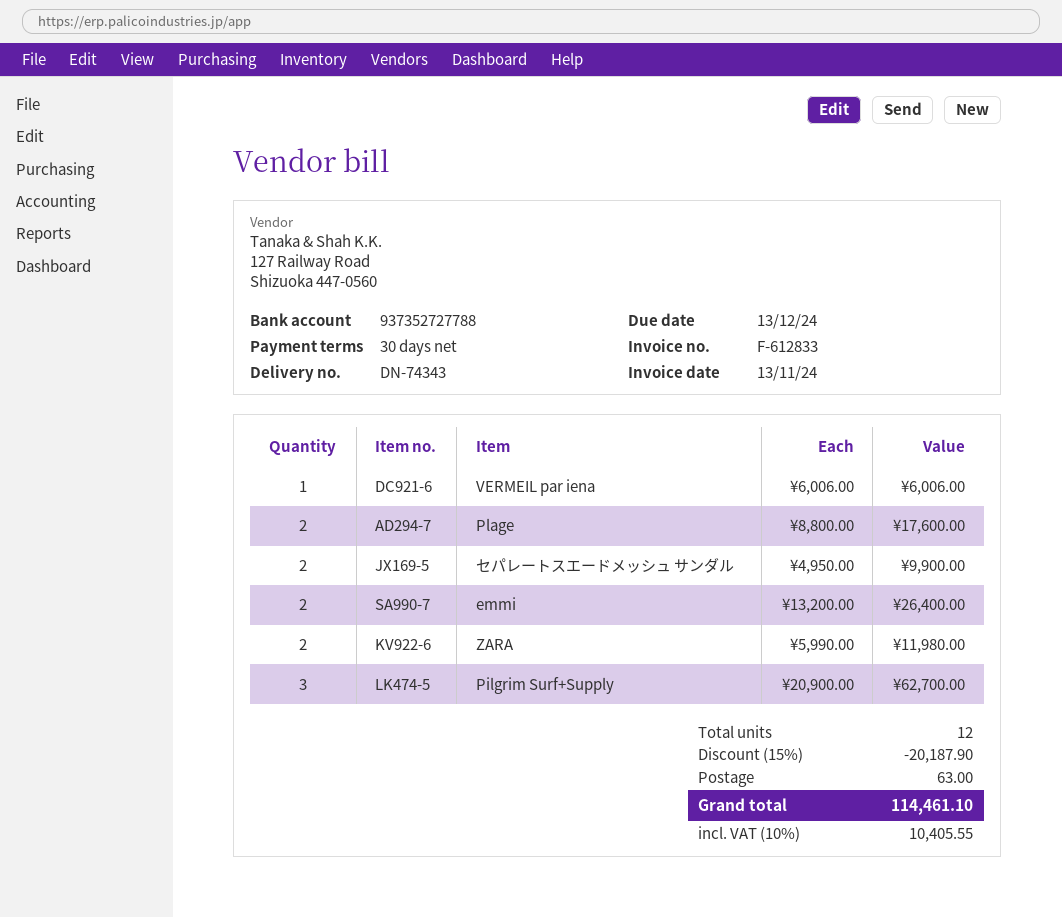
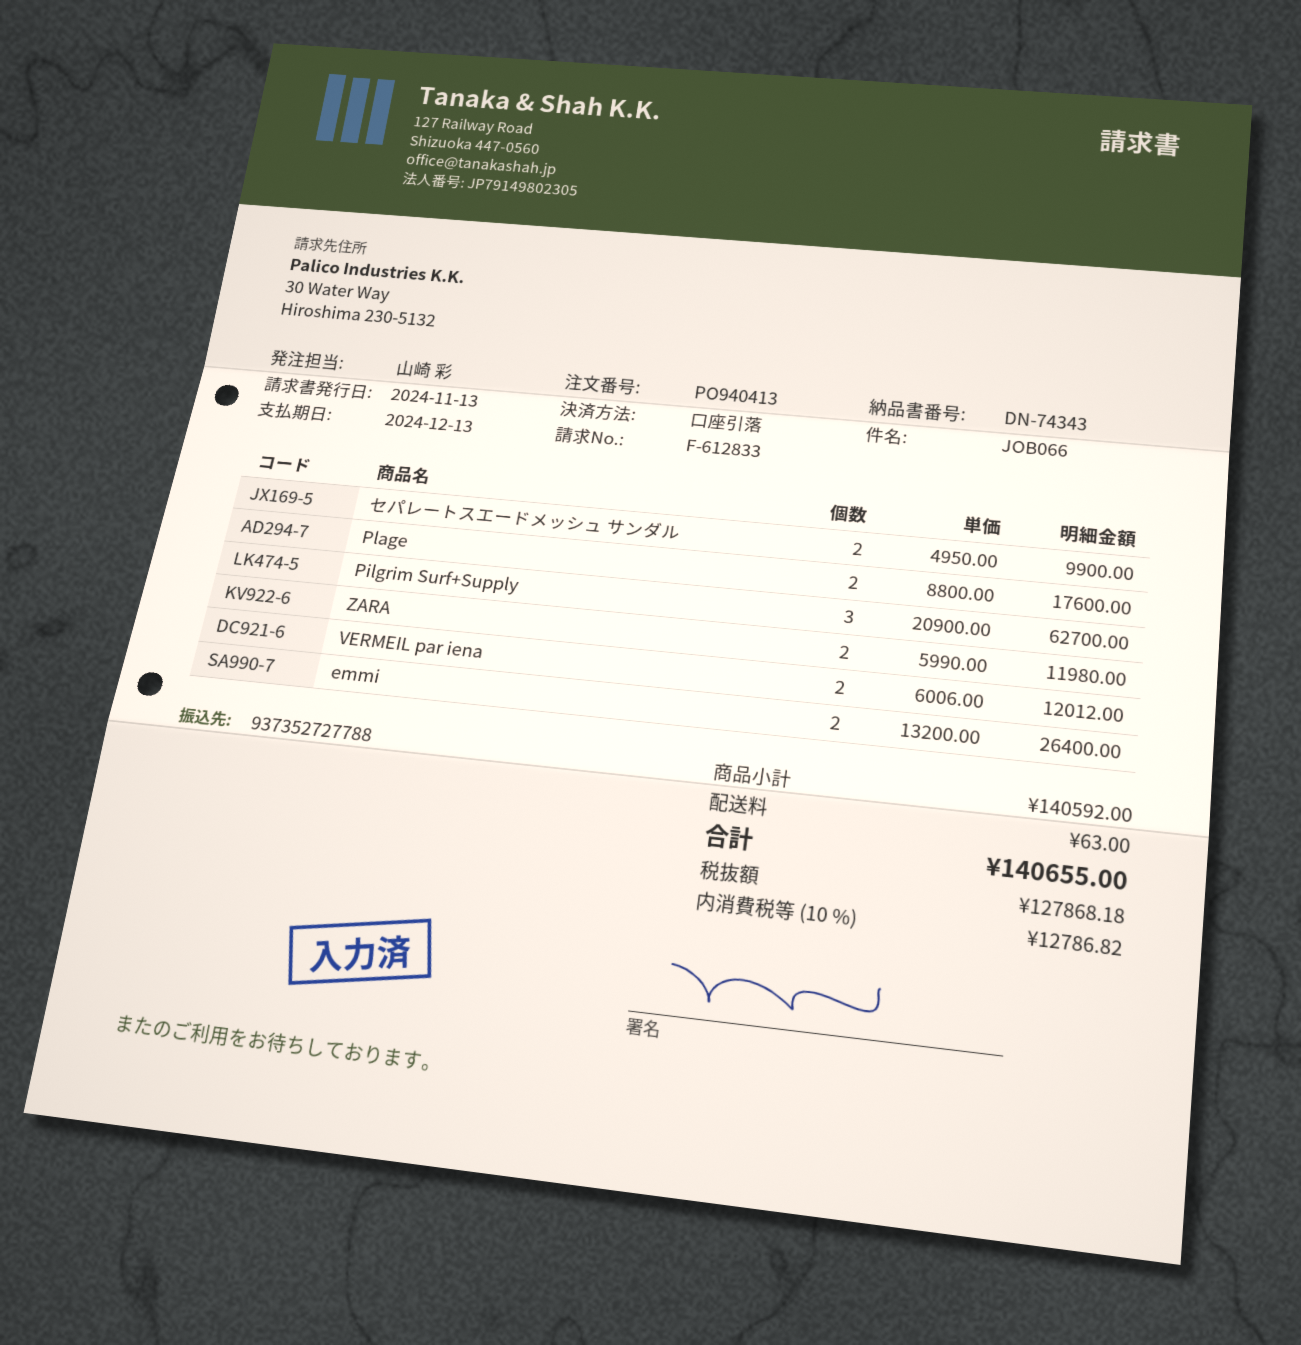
VERMEIL par iena: 1 x 6006.00 = 6006.00 -> 2 x 6006.00 = 12012.00
discount: 15% = 20187.90 -> none
tax: 10% = 10405.55 -> 10% = 12786.82
total: 114461.10 -> 140655.00

